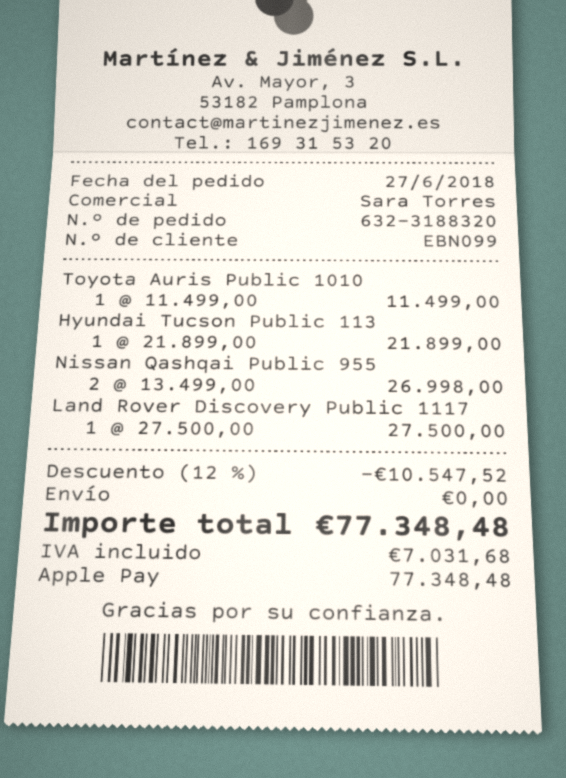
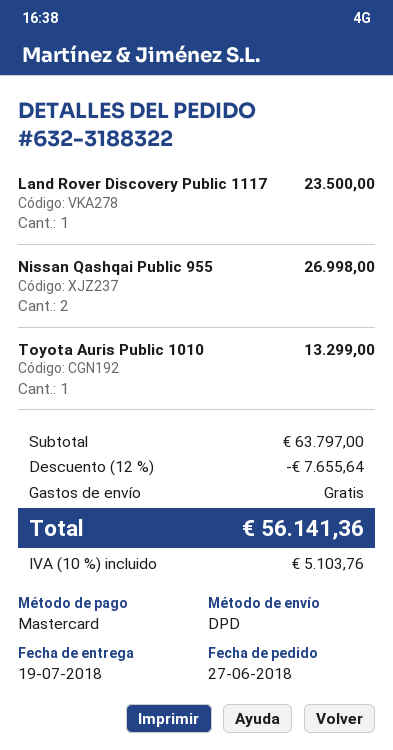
order number: 632-3188320 -> 632-3188322
payment method: Apple Pay -> Mastercard
Toyota Auris Public 1010: 1 for 11499.00 -> 1 for 13299.00
Hyundai Tucson Public 113: 1 for 21899.00 -> none
Land Rover Discovery Public 1117: 1 for 27500.00 -> 1 for 23500.00
discount: 12% = 10547.52 -> 12% = 7655.64
tax: 7031.68 -> 5103.76
total: 77348.48 -> 56141.36

